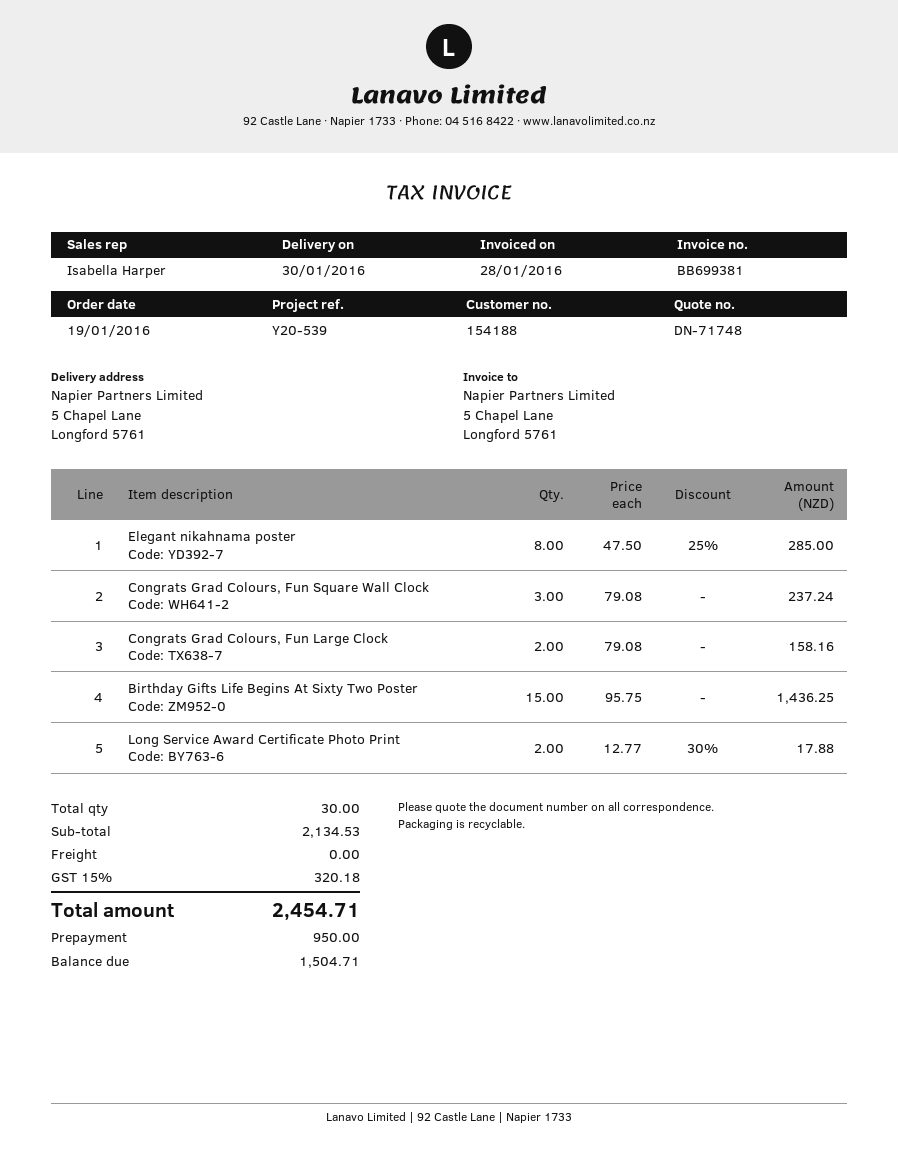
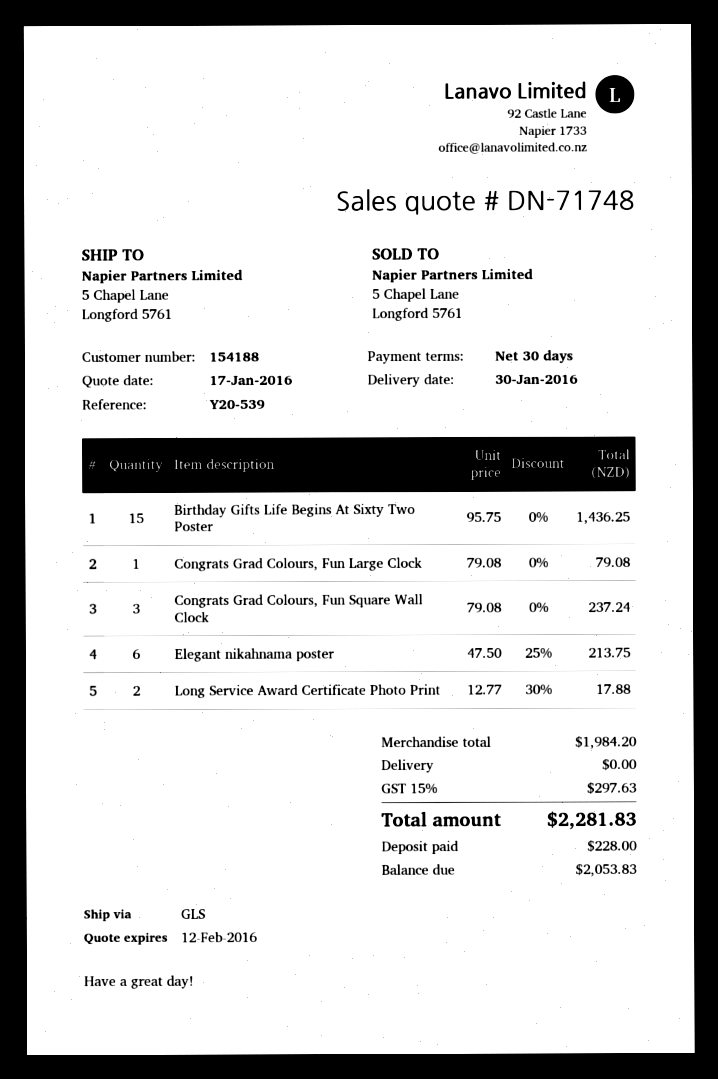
Elegant nikahnama poster: 8 x 47.50 - 25% = 285.00 -> 6 x 47.50 - 25% = 213.75
Congrats Grad Colours, Fun Large Clock: 2 x 79.08 = 158.16 -> 1 x 79.08 = 79.08
subtotal: 2134.53 -> 1984.20
tax: 15% = 320.18 -> 15% = 297.63
total: 2454.71 -> 2281.83
deposit: 950.00 -> 228.00
balance: 1504.71 -> 2053.83

